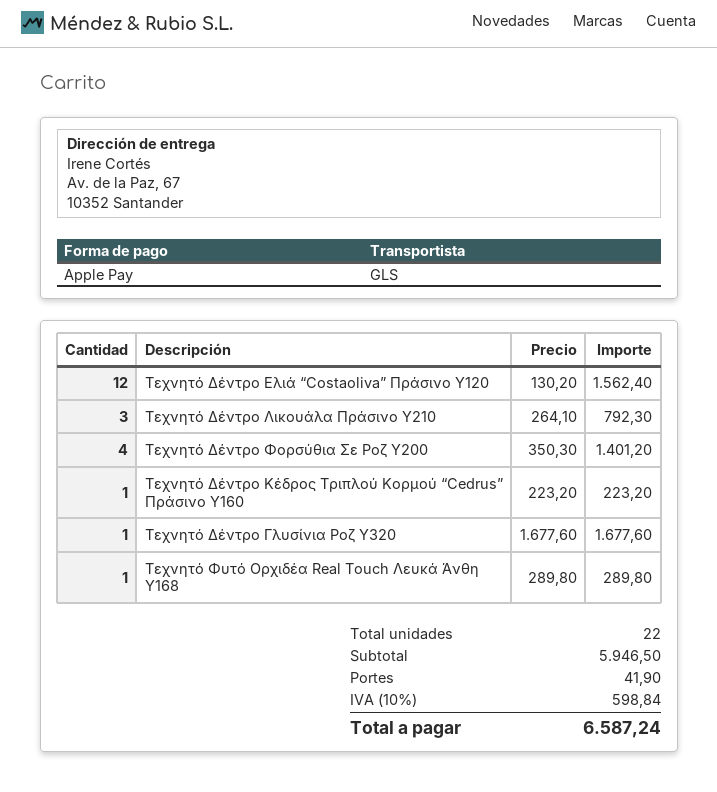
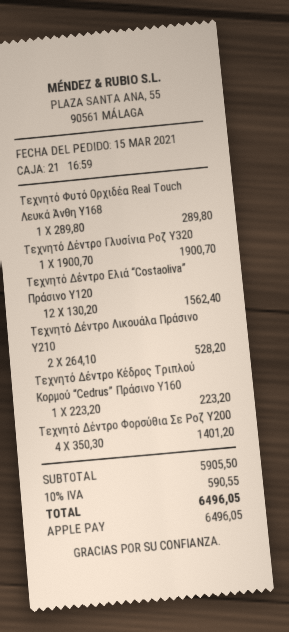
Τεχνητό Δέντρο Λικουάλα Πράσινο Υ210: 3 x 264.10 = 792.30 -> 2 x 264.10 = 528.20
Τεχνητό Δέντρο Γλυσίνια Ροζ Υ320: 1 x 1677.60 = 1677.60 -> 1 x 1900.70 = 1900.70
subtotal: 5946.50 -> 5905.50
shipping: 41.90 -> none
tax: 10% = 598.84 -> 10% = 590.55
total: 6587.24 -> 6496.05

